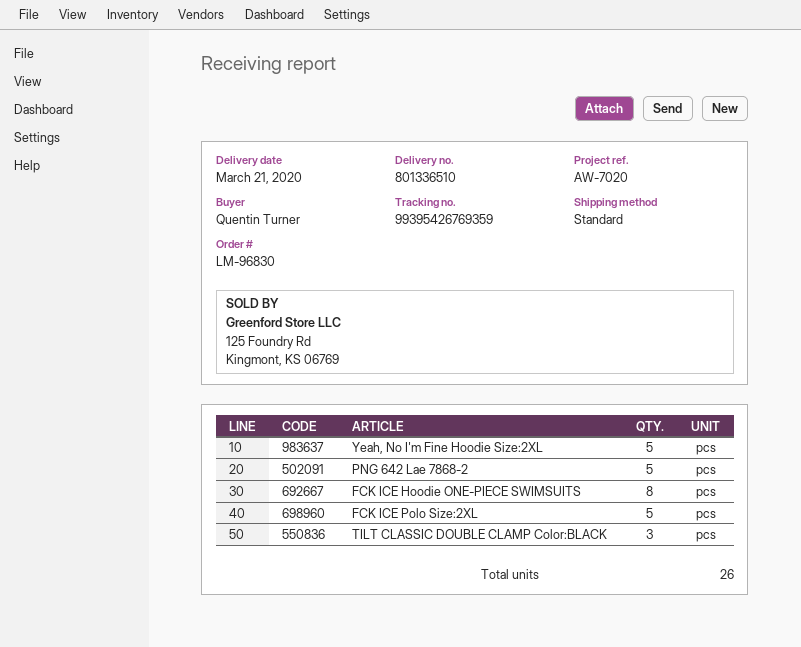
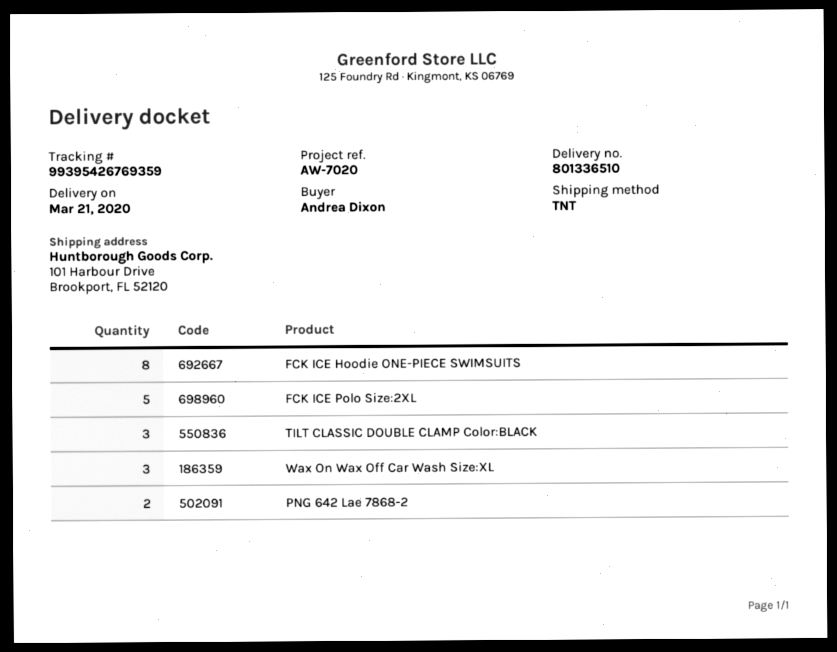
ordered by: Quentin Turner -> Andrea Dixon
shipping method: standard -> TNT
Yeah, No I'm Fine Hoodie Size:2XL: 5 -> none
PNG 642 Lae 7868-2: 5 -> 2
Wax On Wax Off Car Wash Size:XL: none -> 3

